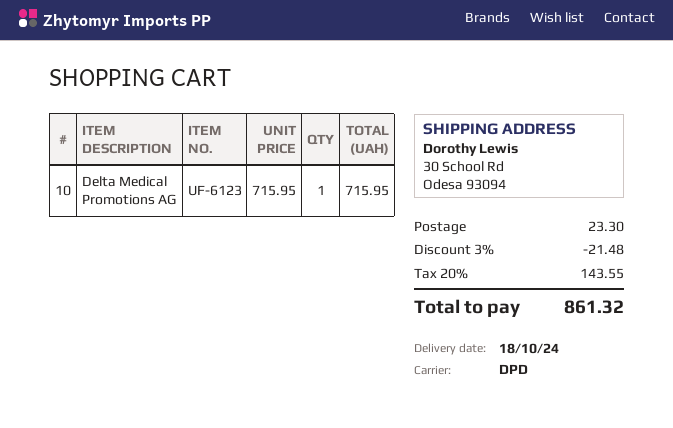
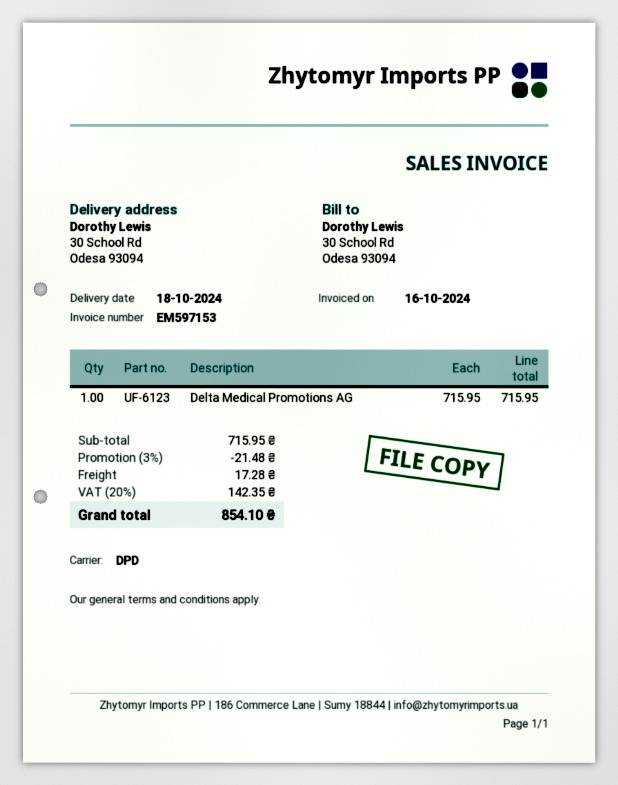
shipping: 23.30 -> 17.28
tax: 20% = 143.55 -> 20% = 142.35
total: 861.32 -> 854.10

